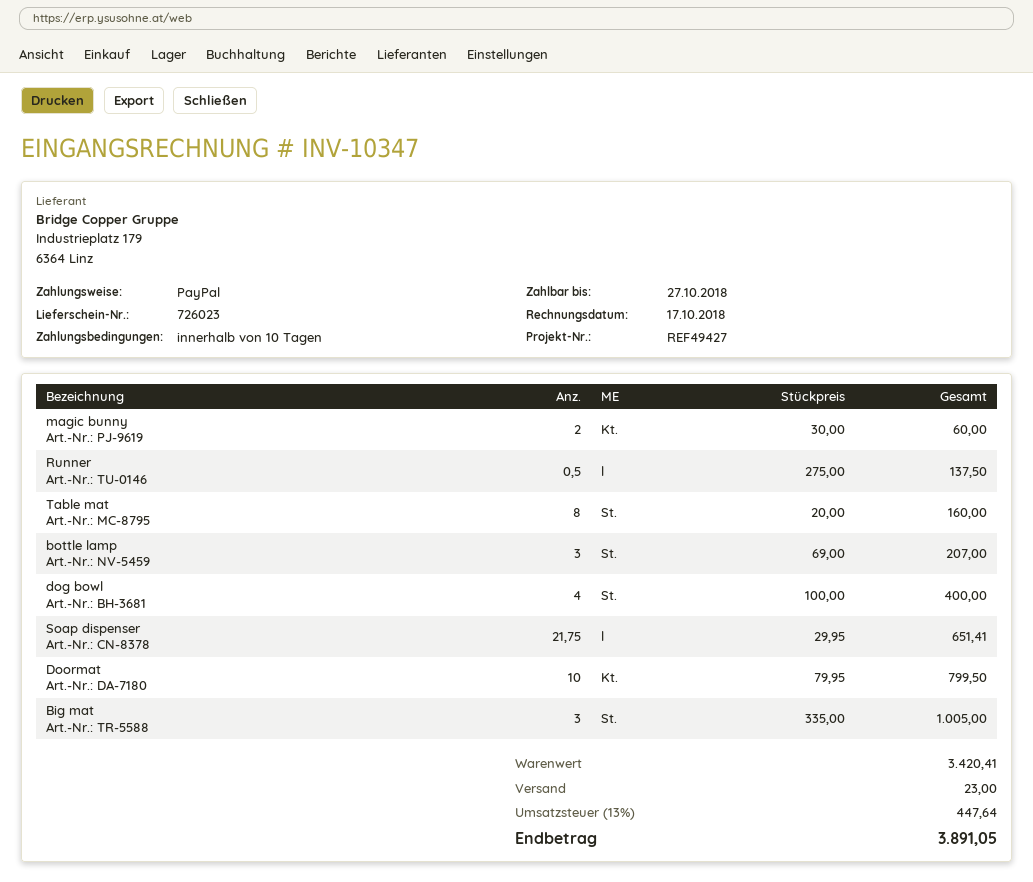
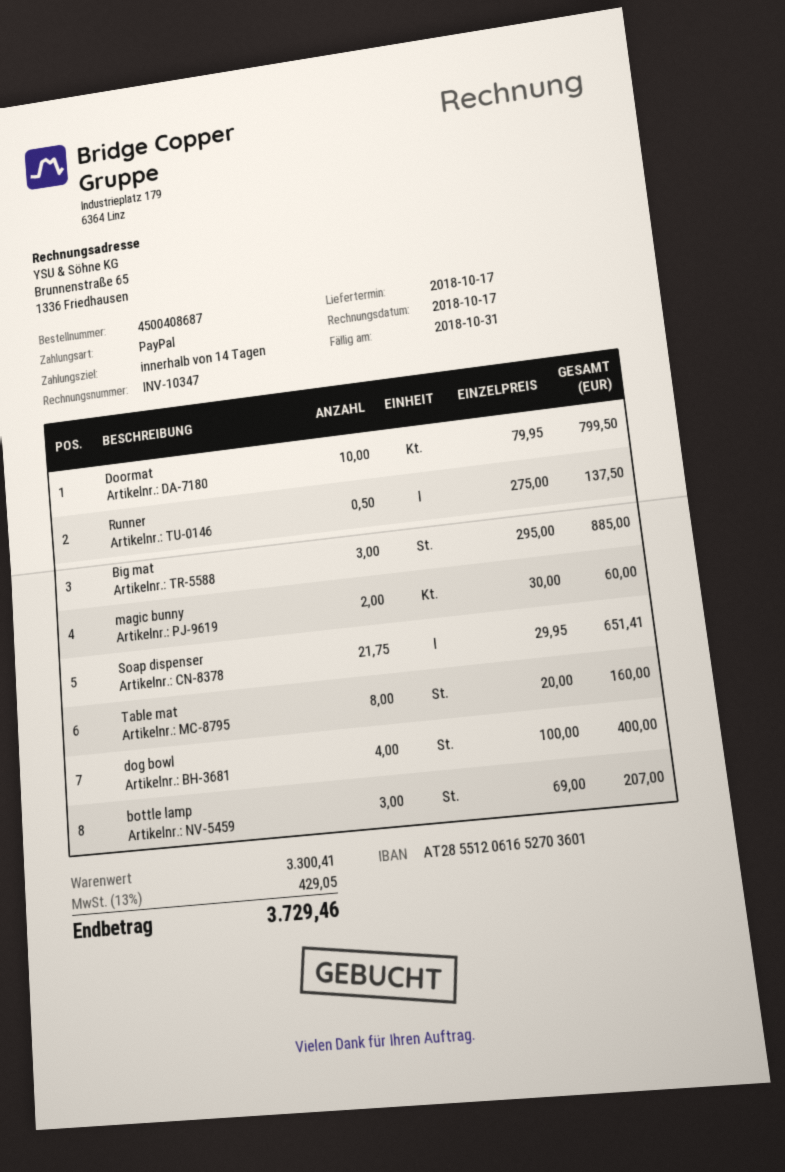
payment terms: 10 days -> 14 days
due date: 2018-10-27 -> 2018-10-31
Big mat: 3 x 335.00 = 1005.00 -> 3 x 295.00 = 885.00
subtotal: 3420.41 -> 3300.41
shipping: 23.00 -> none
tax: 13% = 447.64 -> 13% = 429.05
total: 3891.05 -> 3729.46

